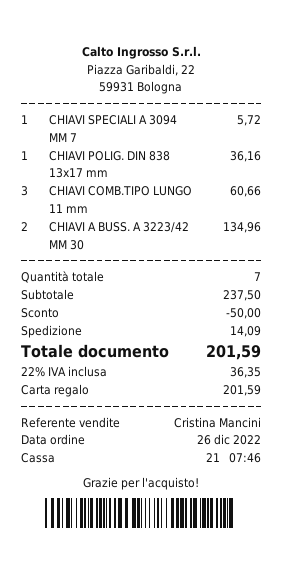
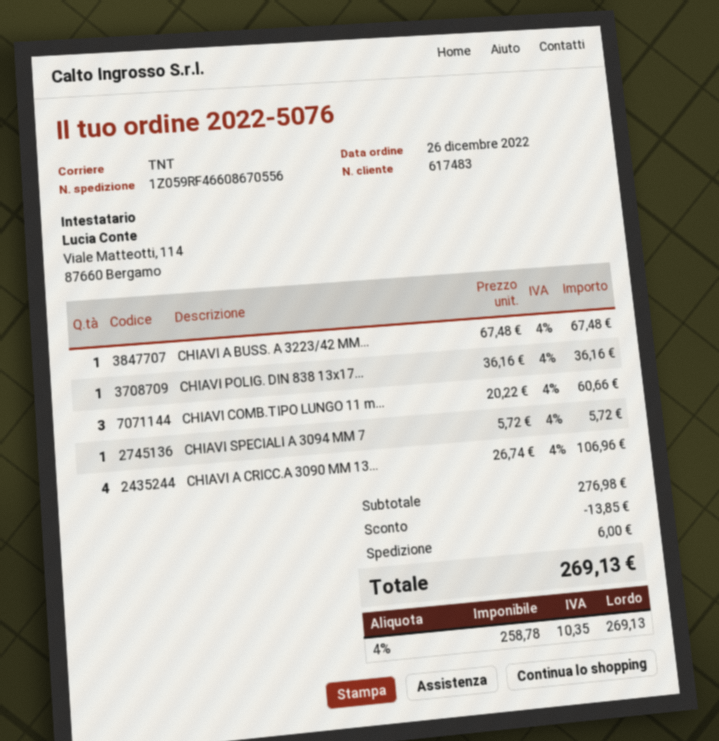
CHIAVI A BUSS. A 3223/42 MM 30: 2 for 134.96 -> 1 for 67.48
CHIAVI A CRICC.A 3090 MM 13...: none -> 4 for 106.96
subtotal: 237.50 -> 276.98
discount: 50.00 -> 13.85
shipping: 14.09 -> 6.00
tax: 22% = 36.35 -> 4% = 10.35
total: 201.59 -> 269.13

